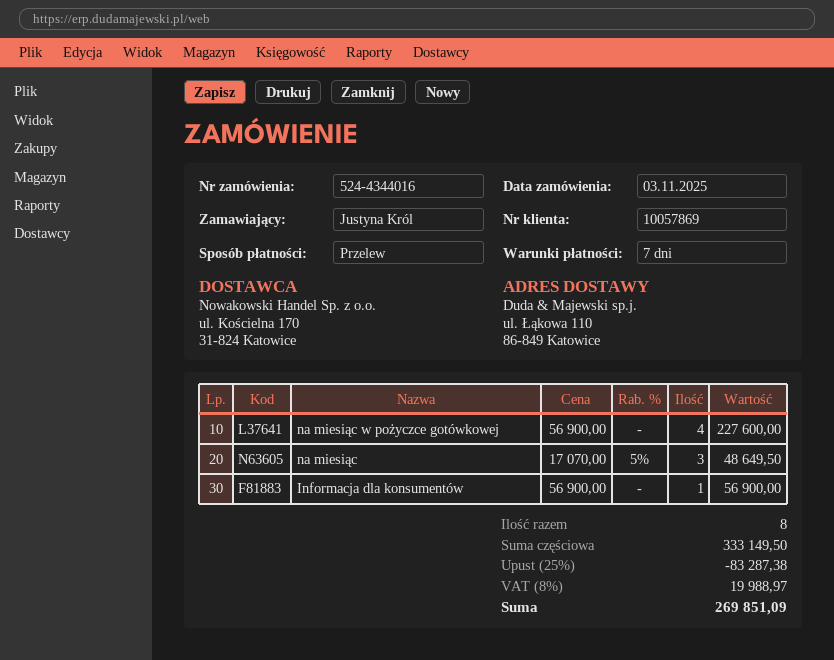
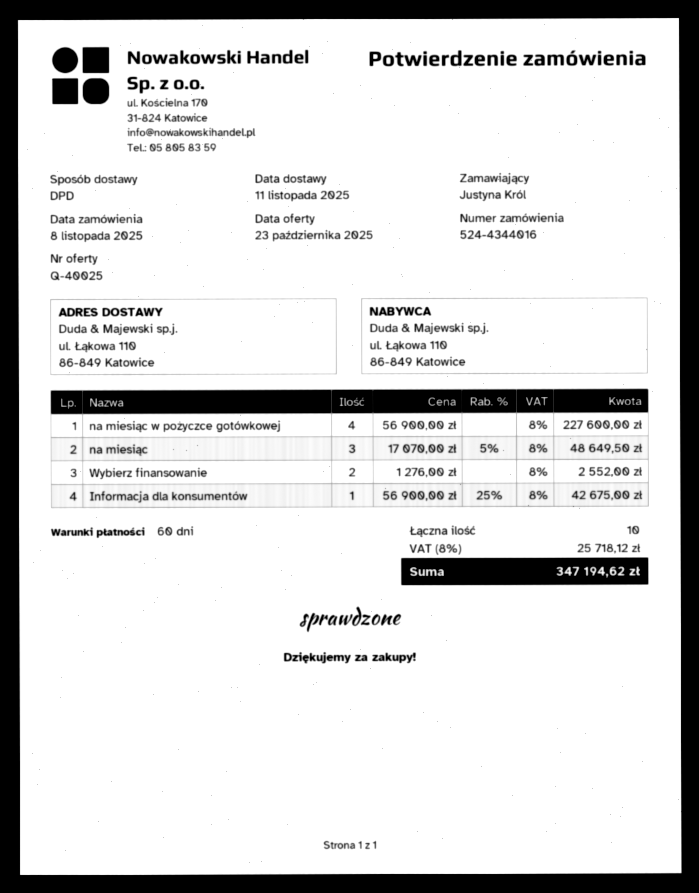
order date: 2025-11-03 -> 2025-11-08
payment terms: 7 days -> 60 days
Informacja dla konsumentów: 1 x 56900.00 = 56900.00 -> 1 x 56900.00 - 25% = 42675.00
Wybierz finansowanie: none -> 2 x 1276.00 = 2552.00
total quantity: 8 -> 10
discount: 25% = 83287.38 -> none
tax: 8% = 19988.97 -> 8% = 25718.12
total: 269851.09 -> 347194.62

